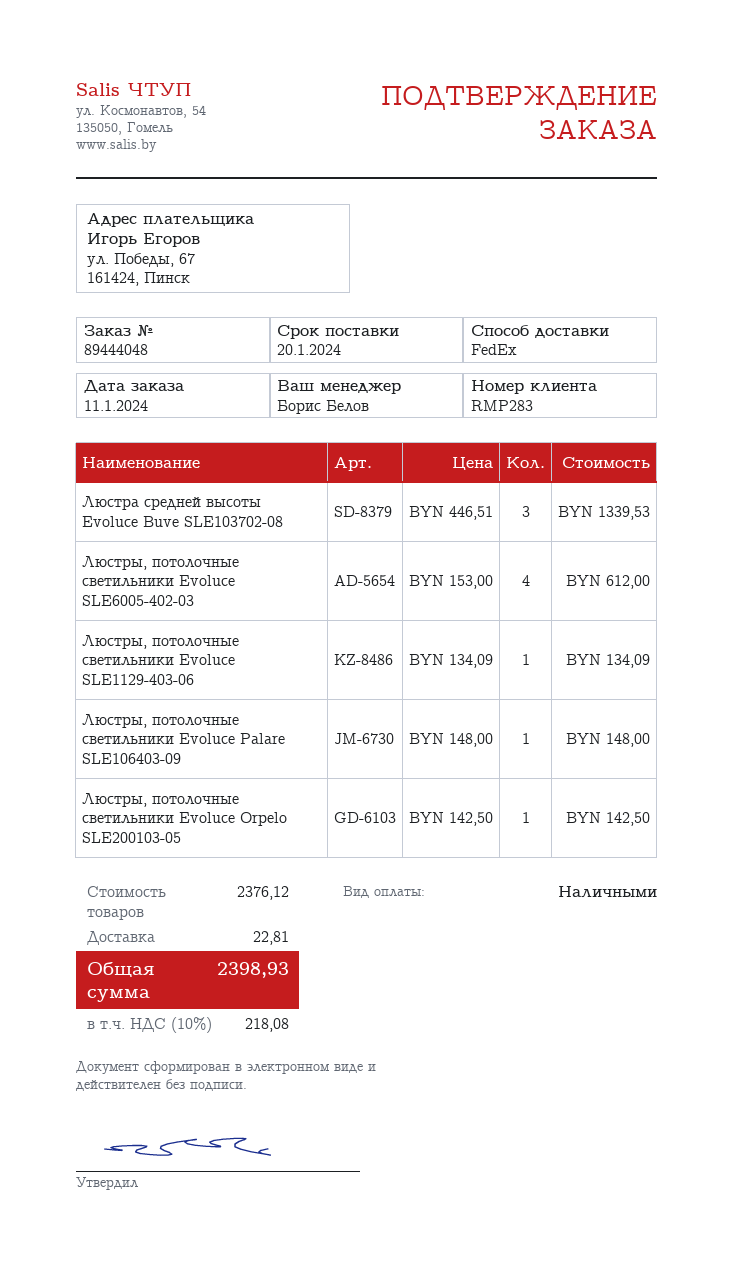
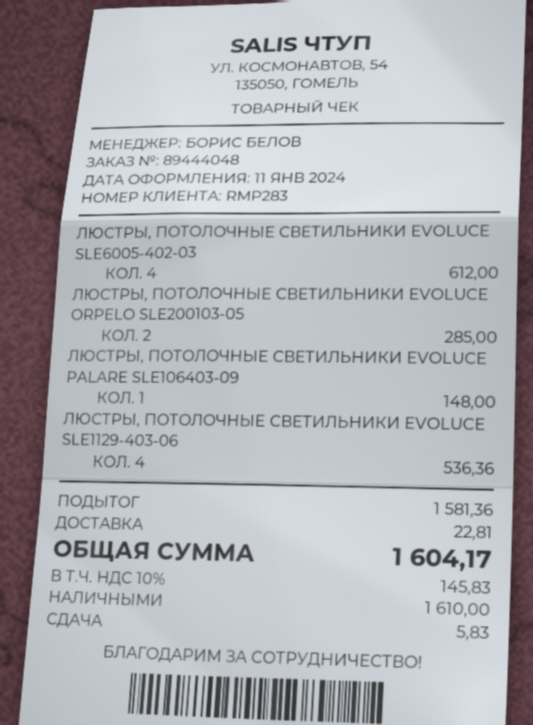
Люстра средней высоты Evoluce Buve SLE103702-08: 3 for 1339.53 -> none
Люстры, потолочные светильники Evoluce SLE1129-403-06: 1 for 134.09 -> 4 for 536.36
Люстры, потолочные светильники Evoluce Orpelo SLE200103-05: 1 for 142.50 -> 2 for 285.00
subtotal: 2376.12 -> 1581.36
tax: 10% = 218.08 -> 10% = 145.83
total: 2398.93 -> 1604.17

